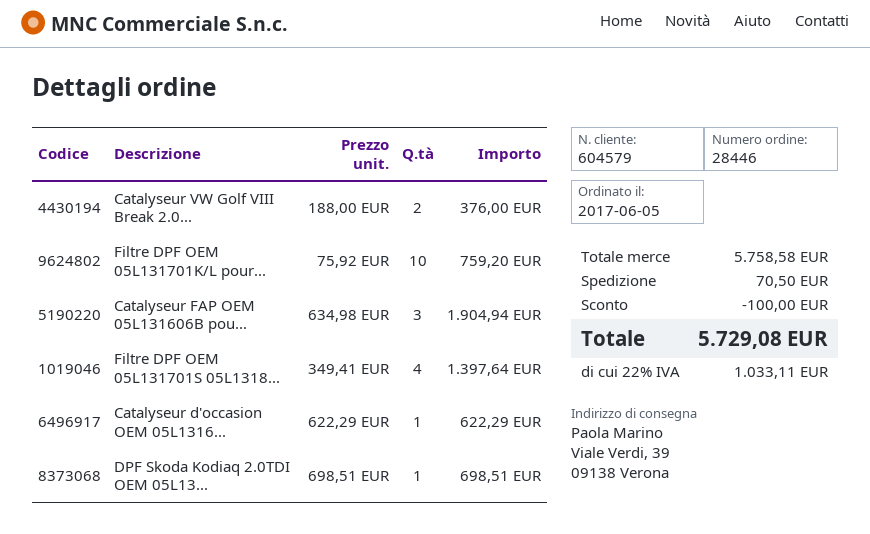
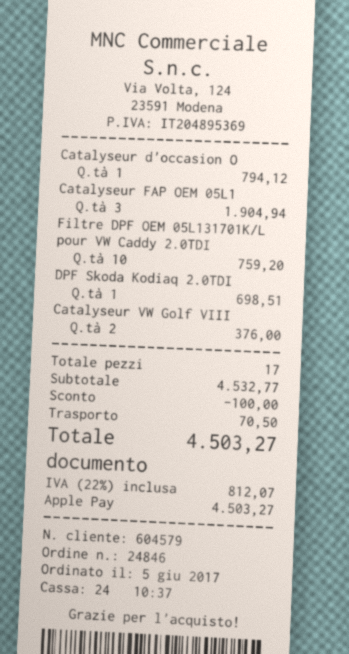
order number: 28446 -> 24846
Filtre DPF OEM 05L131701S 05L1318...: 4 for 1397.64 -> none
Catalyseur d'occasion OEM 05L1316...: 1 for 622.29 -> 1 for 794.12
subtotal: 5758.58 -> 4532.77
tax: 22% = 1033.11 -> 22% = 812.07
total: 5729.08 -> 4503.27

